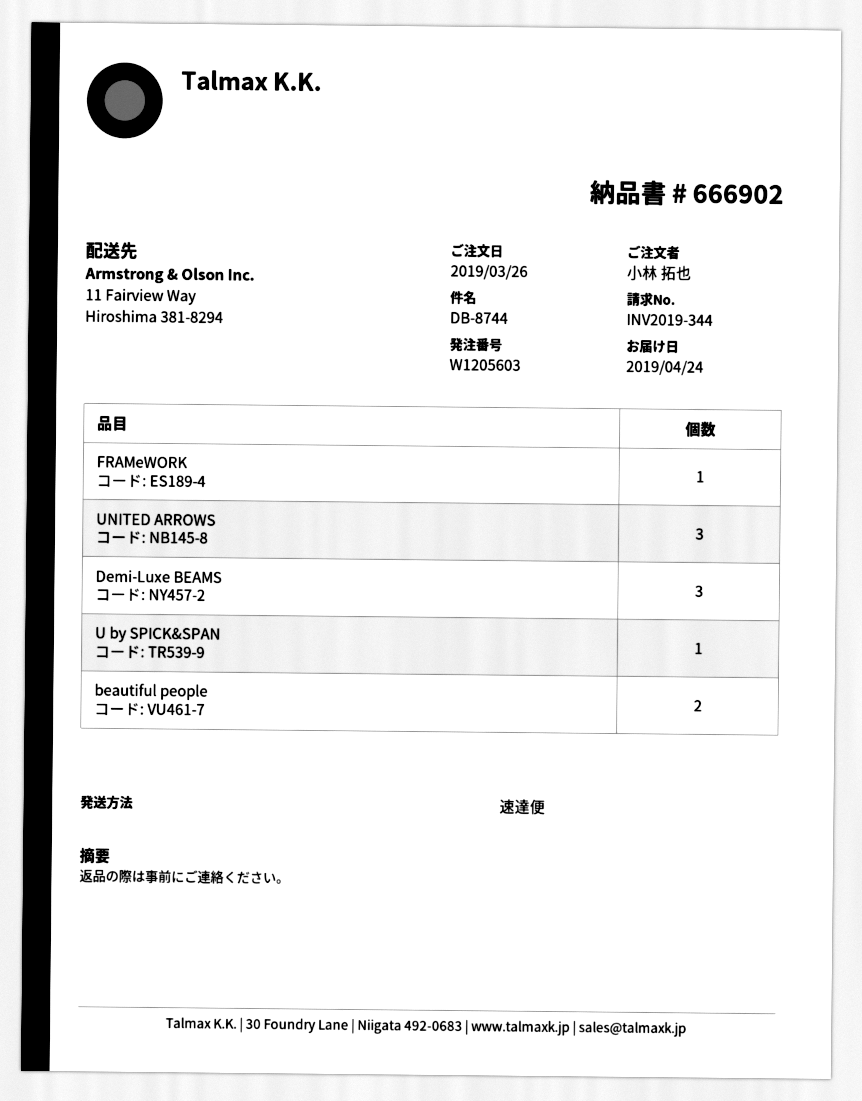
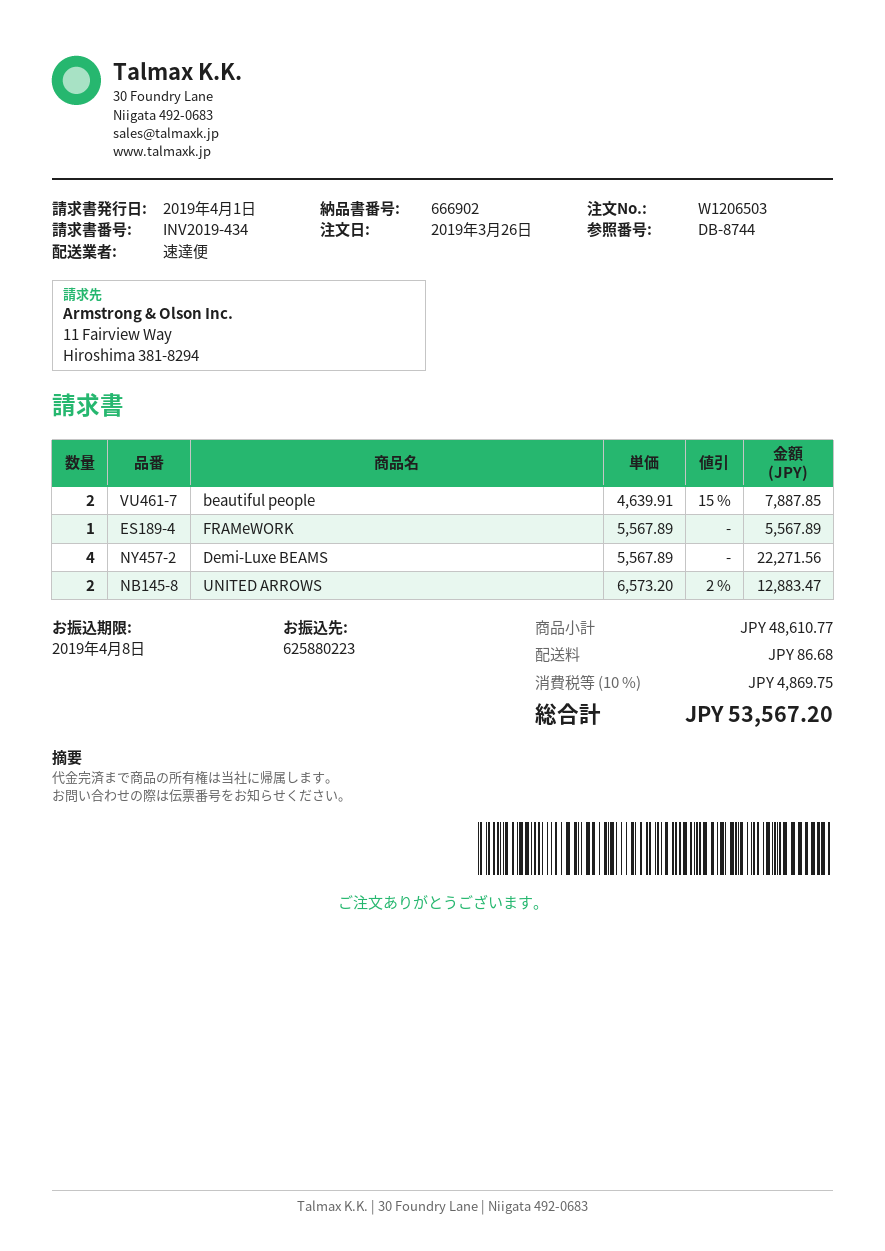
order number: W1205603 -> W1206503
invoice number: INV2019-344 -> INV2019-434
UNITED ARROWS: 3 -> 2
Demi-Luxe BEAMS: 3 -> 4
U by SPICK&SPAN: 1 -> none

